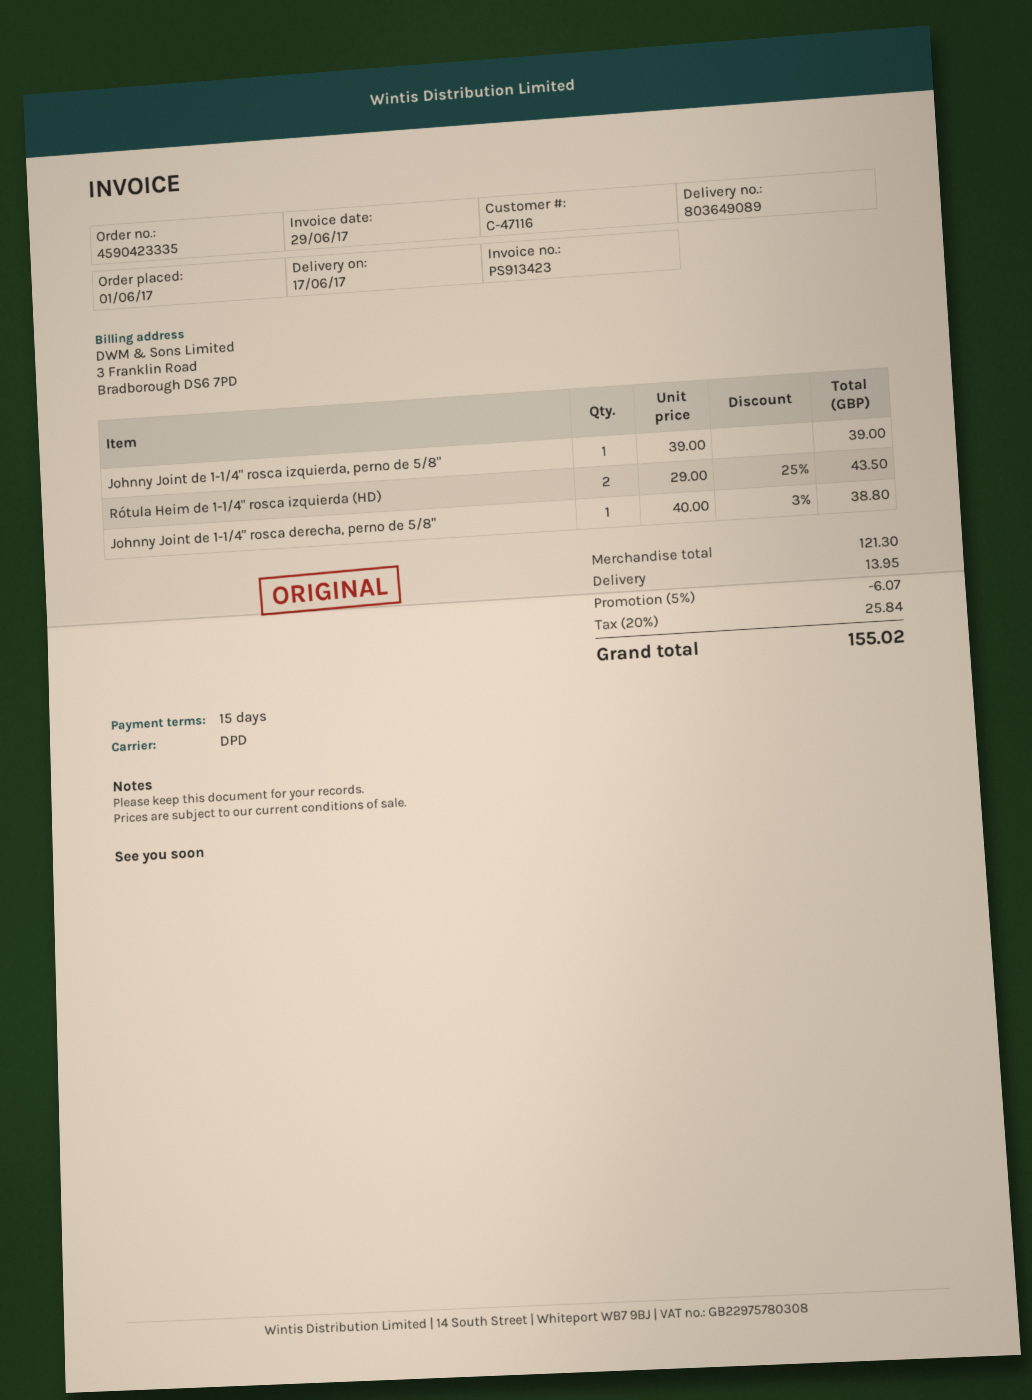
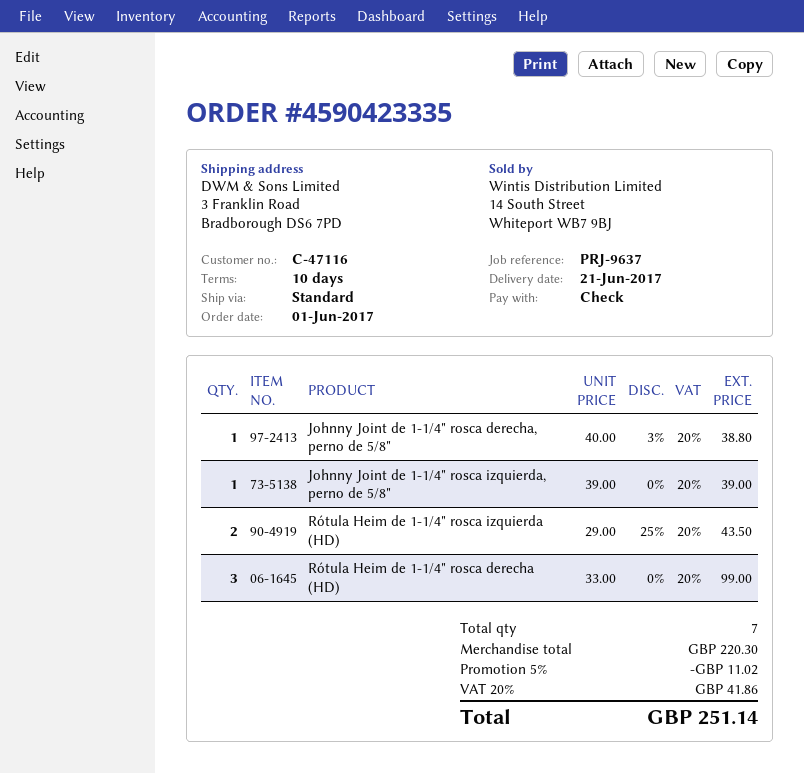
delivery date: 2017-06-17 -> 2017-06-21
payment terms: 15 days -> 10 days
shipping method: DPD -> standard
Rótula Heim de 1-1/4" rosca derecha (HD): none -> 3 x 33.00 = 99.00
subtotal: 121.30 -> 220.30
discount: 5% = 6.07 -> 5% = 11.02
shipping: 13.95 -> none
tax: 20% = 25.84 -> 20% = 41.86
total: 155.02 -> 251.14

